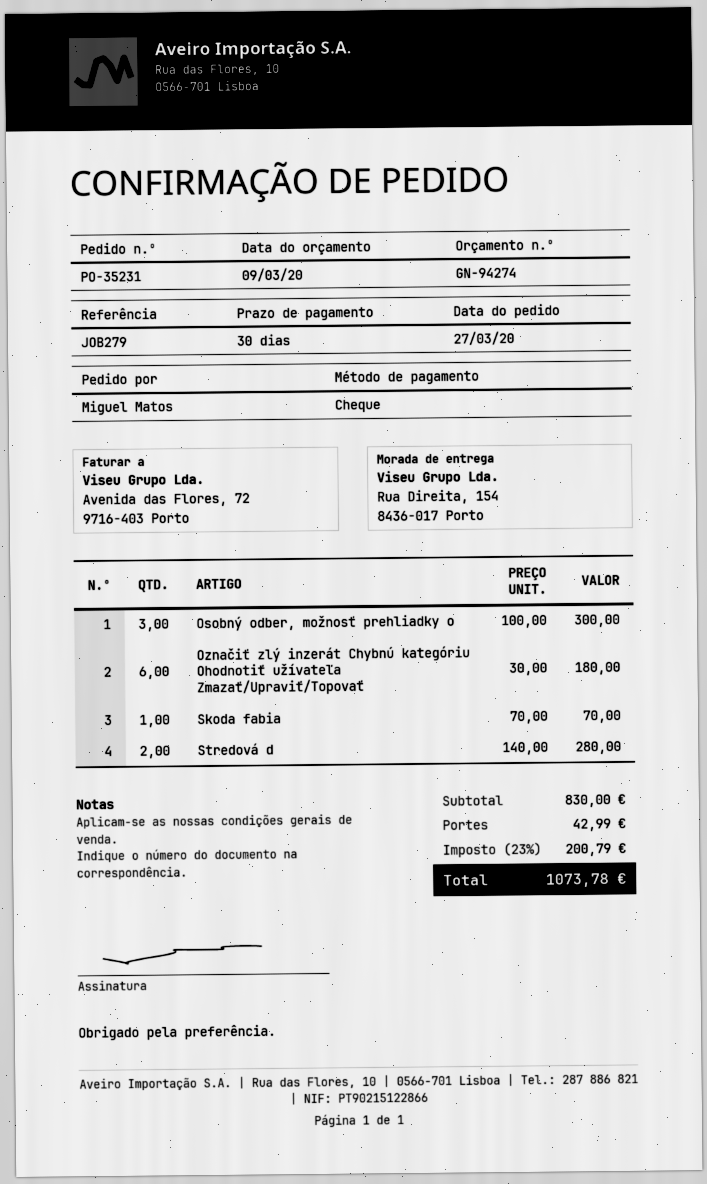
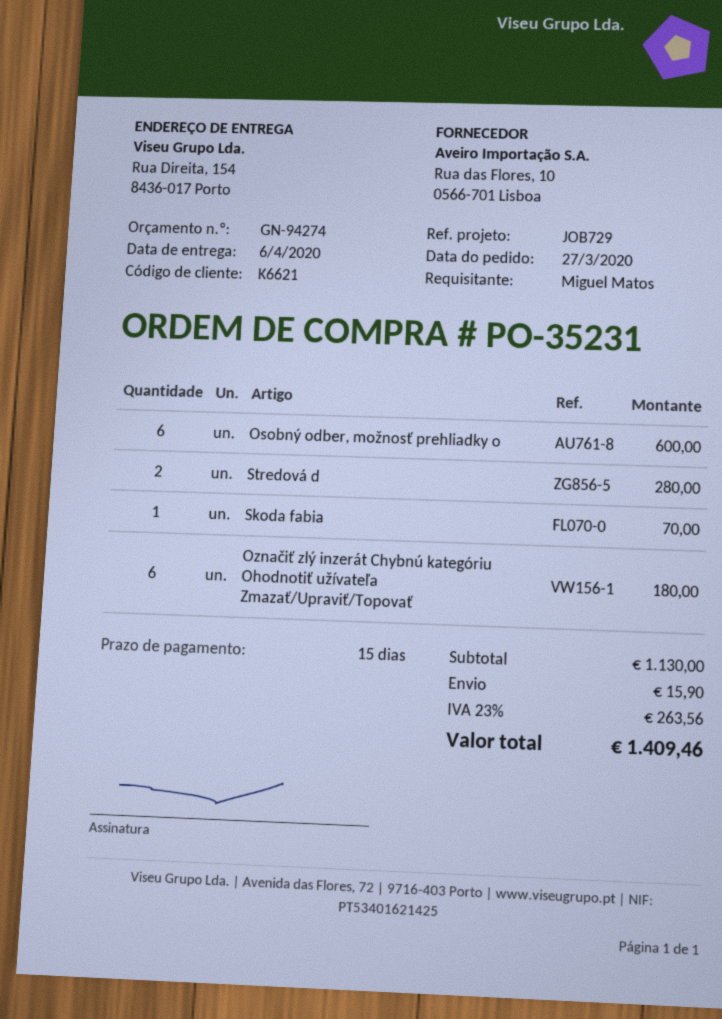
payment terms: 30 days -> 15 days
reference: JOB279 -> JOB729
Osobný odber, možnosť prehliadky o: 3 for 300.00 -> 6 for 600.00
subtotal: 830.00 -> 1130.00
shipping: 42.99 -> 15.90
tax: 23% = 200.79 -> 23% = 263.56
total: 1073.78 -> 1409.46

